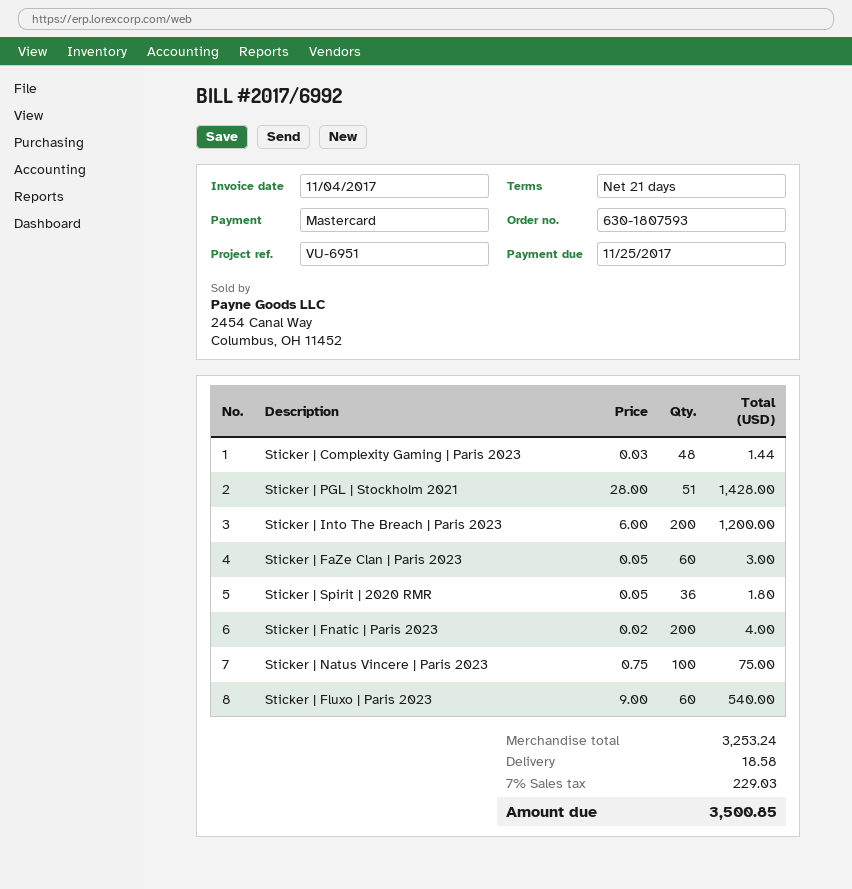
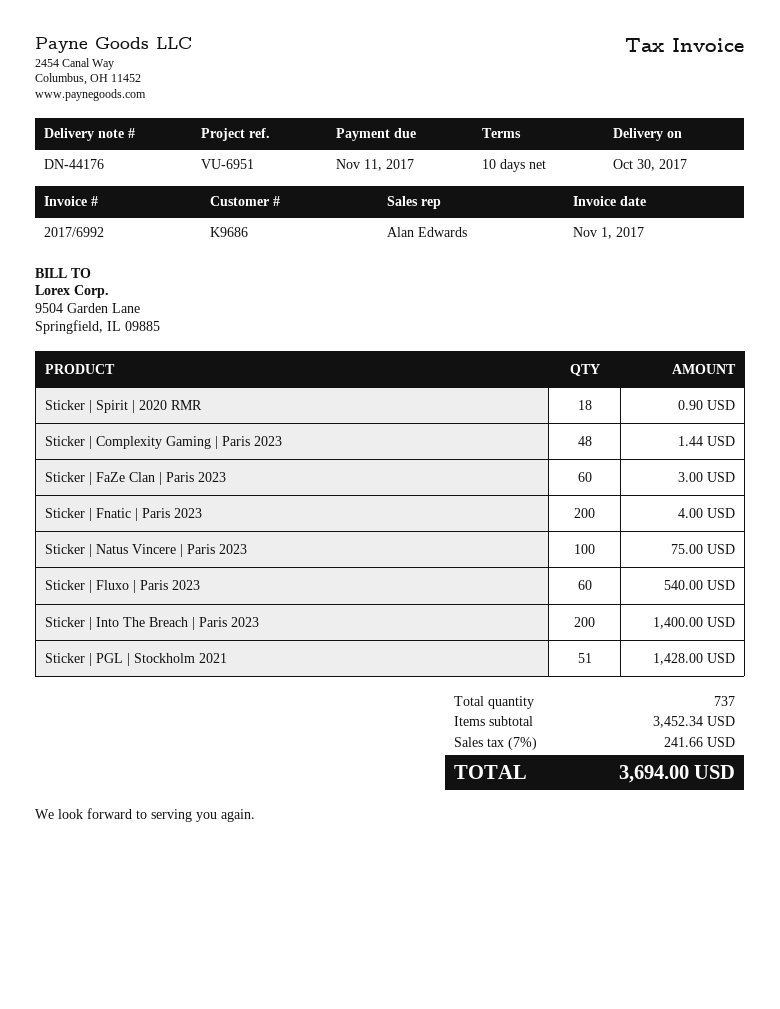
invoice date: 2017-11-04 -> 2017-11-01
payment terms: 21 days -> 10 days
due date: 2017-11-25 -> 2017-11-11
Sticker | Into The Breach | Paris 2023: 200 for 1200.00 -> 200 for 1400.00
Sticker | Spirit | 2020 RMR: 36 for 1.80 -> 18 for 0.90
subtotal: 3253.24 -> 3452.34
shipping: 18.58 -> none
tax: 7% = 229.03 -> 7% = 241.66
total: 3500.85 -> 3694.00

